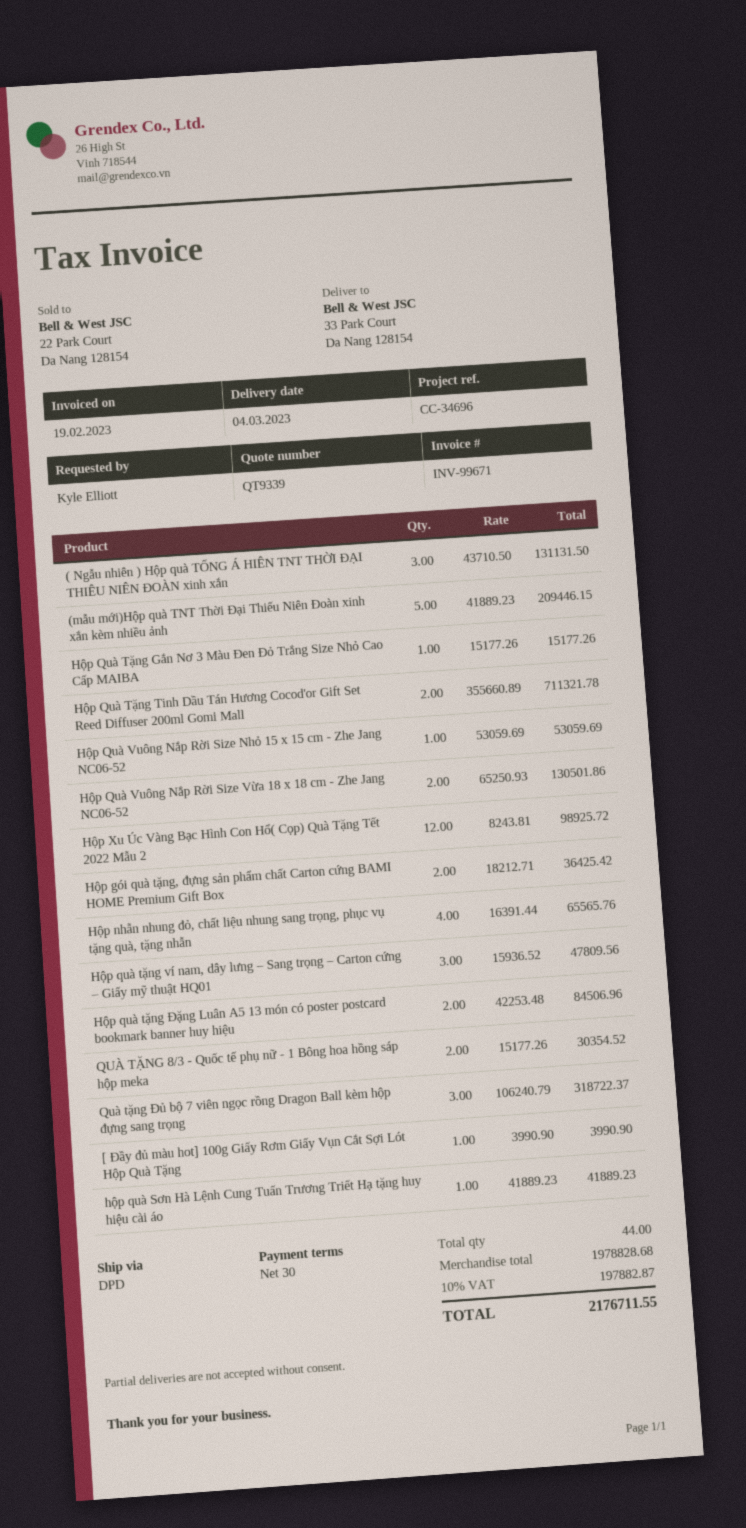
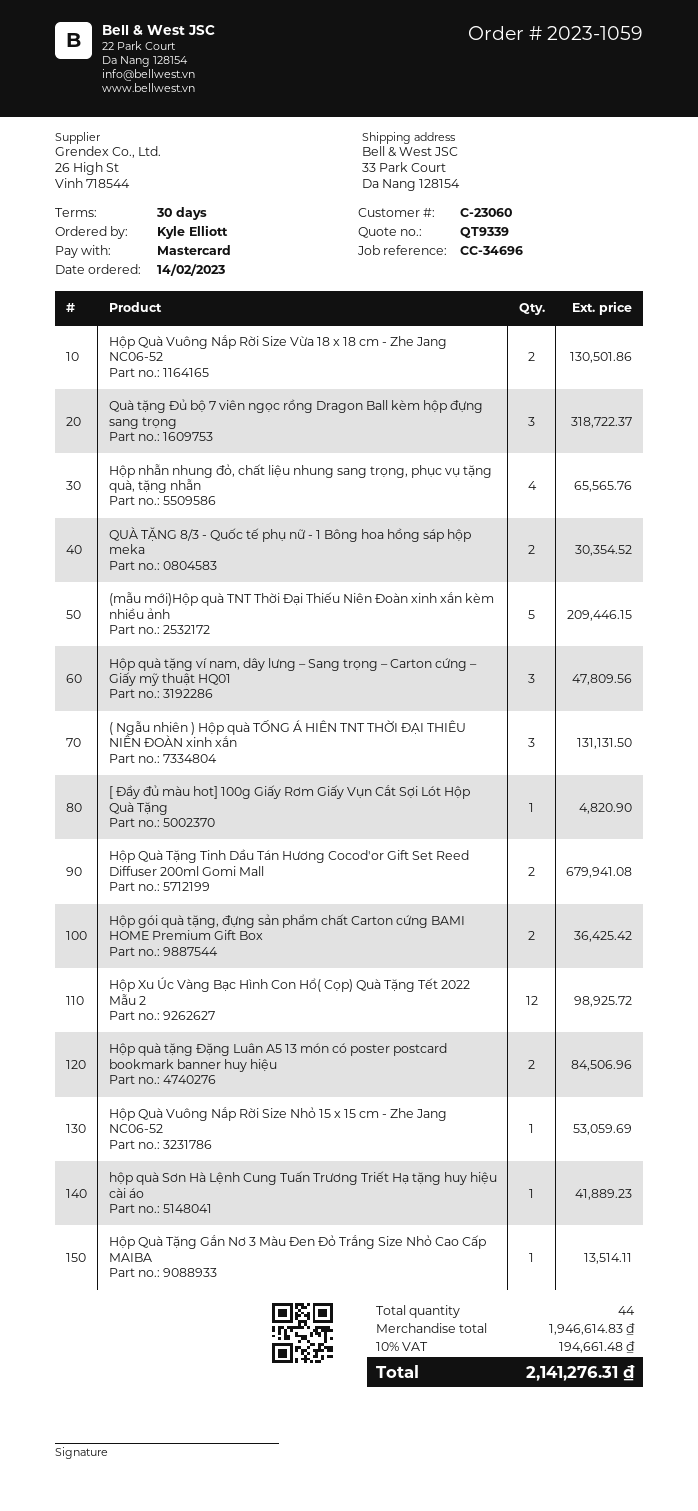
Hộp Quà Tặng Gắn Nơ 3 Màu Đen Đỏ Trắng Size Nhỏ Cao Cấp MAIBA: 1 for 15177.26 -> 1 for 13514.11
Hộp Quà Tặng Tinh Dầu Tán Hương Cocod'or Gift Set Reed Diffuser 200ml Gomi Mall: 2 for 711321.78 -> 2 for 679941.08
[ Đầy đủ màu hot] 100g Giấy Rơm Giấy Vụn Cắt Sợi Lót Hộp Quà Tặng: 1 for 3990.90 -> 1 for 4820.90
subtotal: 1978828.68 -> 1946614.83
tax: 10% = 197882.87 -> 10% = 194661.48
total: 2176711.55 -> 2141276.31

